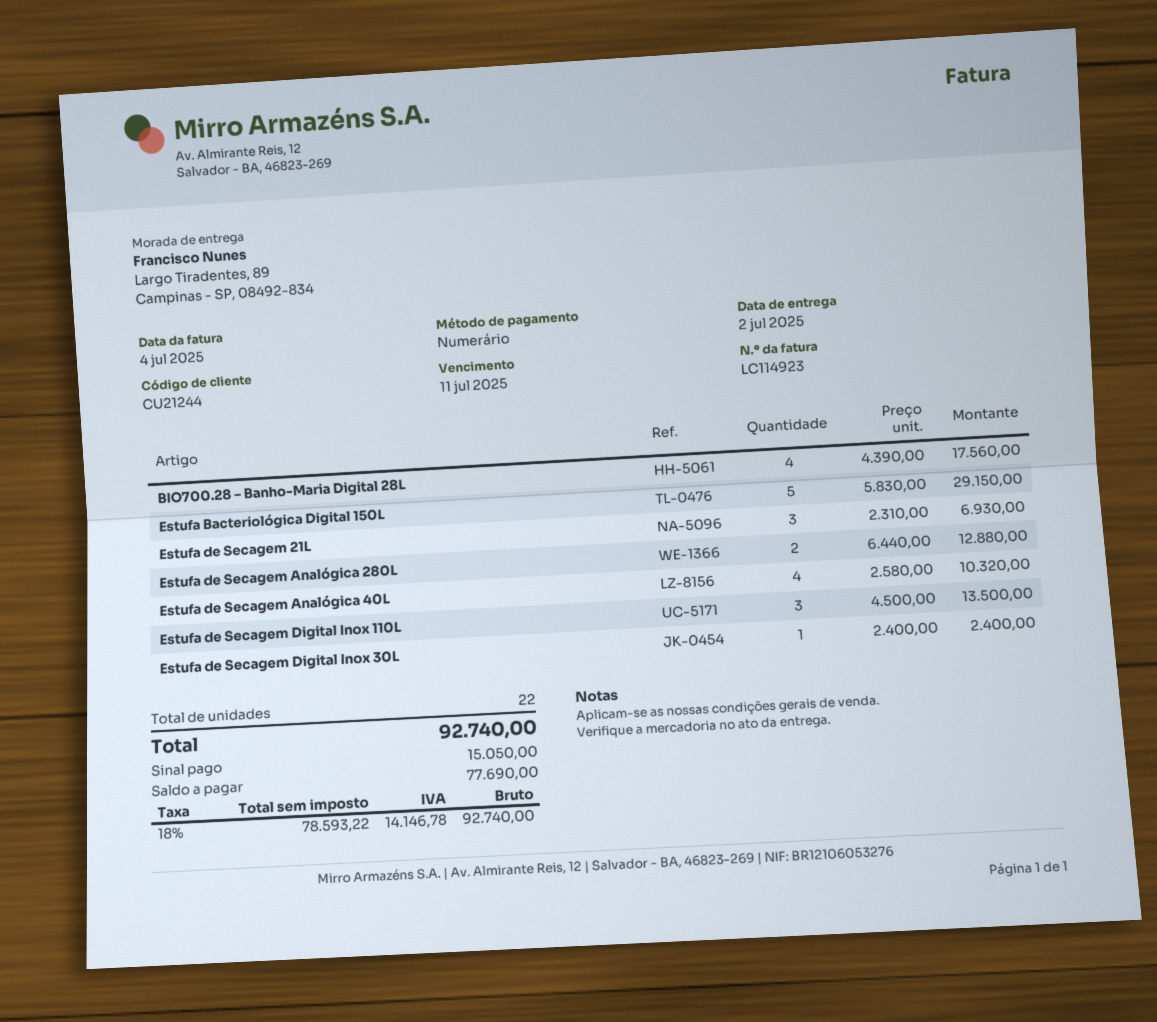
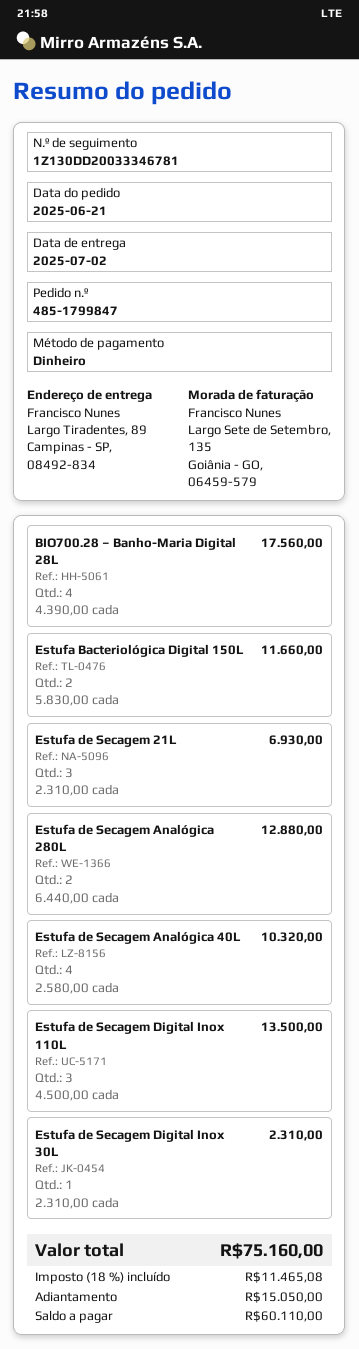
Estufa Bacteriológica Digital 150L: 5 x 5830.00 = 29150.00 -> 2 x 5830.00 = 11660.00
Estufa de Secagem Digital Inox 30L: 1 x 2400.00 = 2400.00 -> 1 x 2310.00 = 2310.00
tax: 18% = 14146.78 -> 18% = 11465.08
total: 92740.00 -> 75160.00
balance: 77690.00 -> 60110.00

